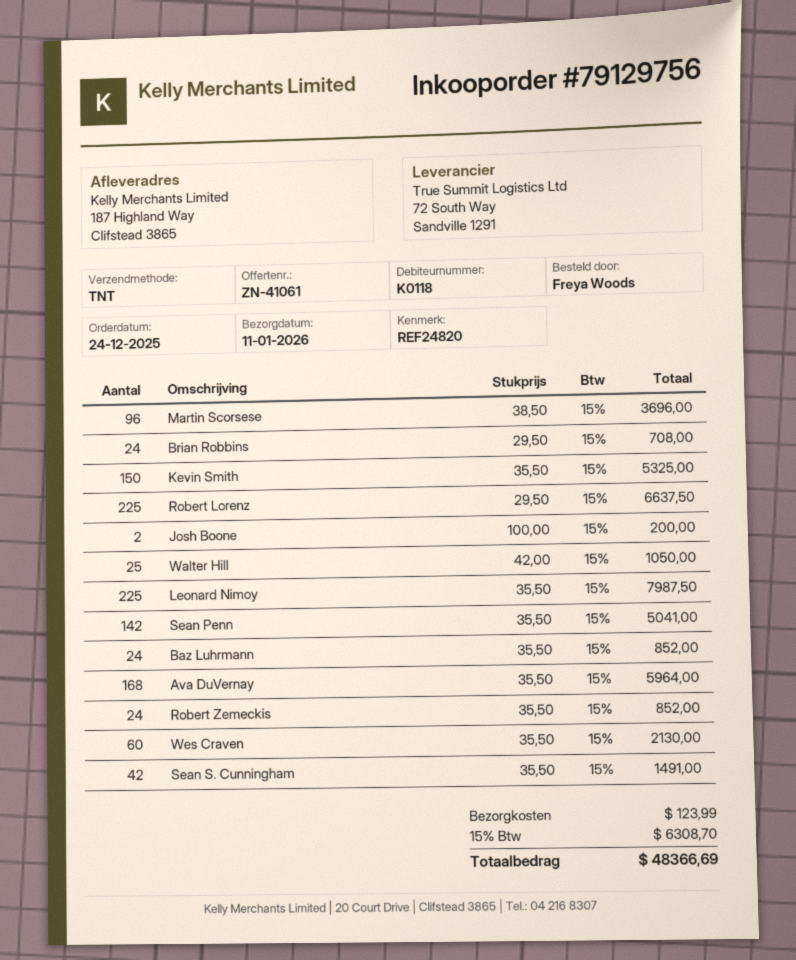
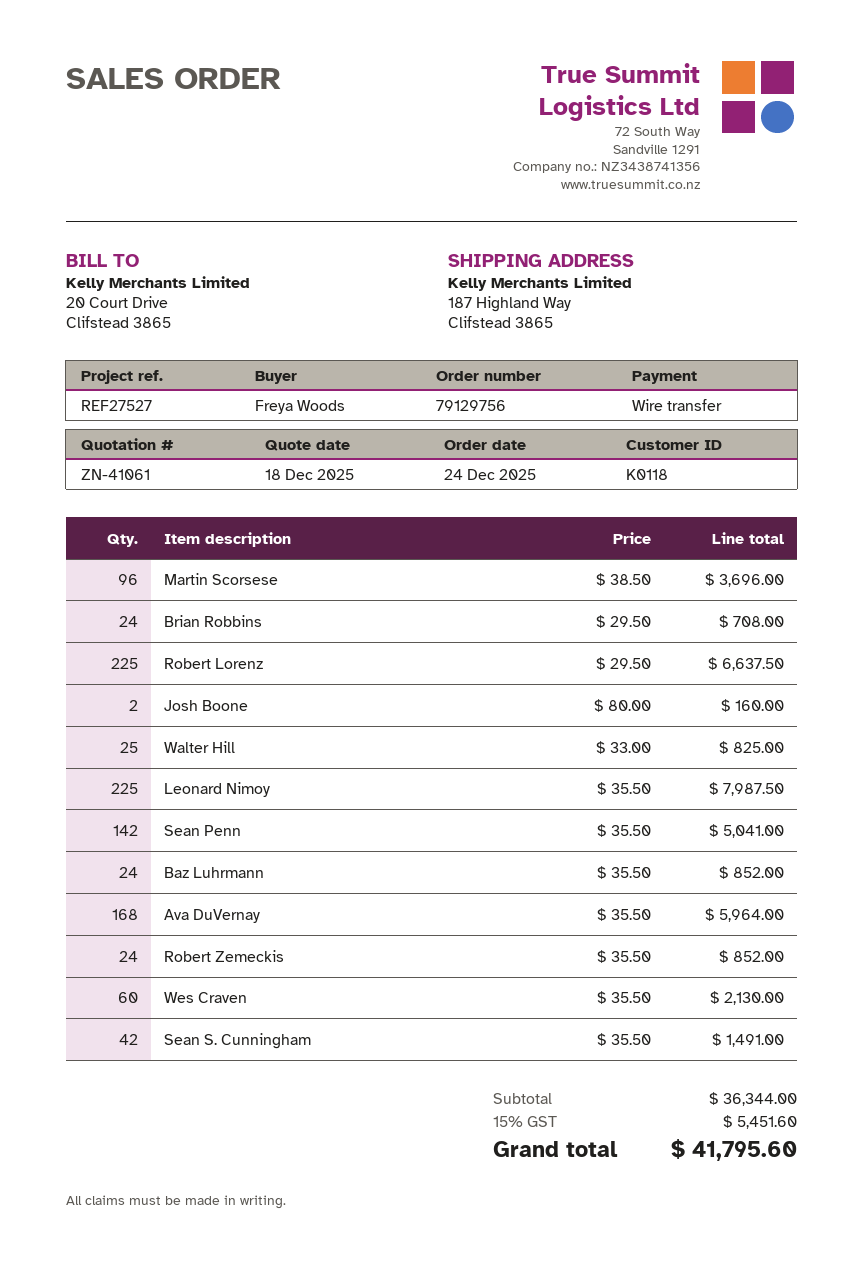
reference: REF24820 -> REF27527
Kevin Smith: 150 x 35.50 = 5325.00 -> none
Josh Boone: 2 x 100.00 = 200.00 -> 2 x 80.00 = 160.00
Walter Hill: 25 x 42.00 = 1050.00 -> 25 x 33.00 = 825.00
shipping: 123.99 -> none
tax: 15% = 6308.70 -> 15% = 5451.60
total: 48366.69 -> 41795.60

